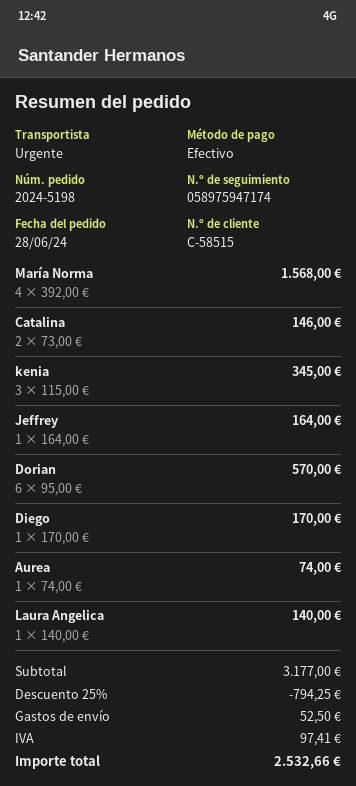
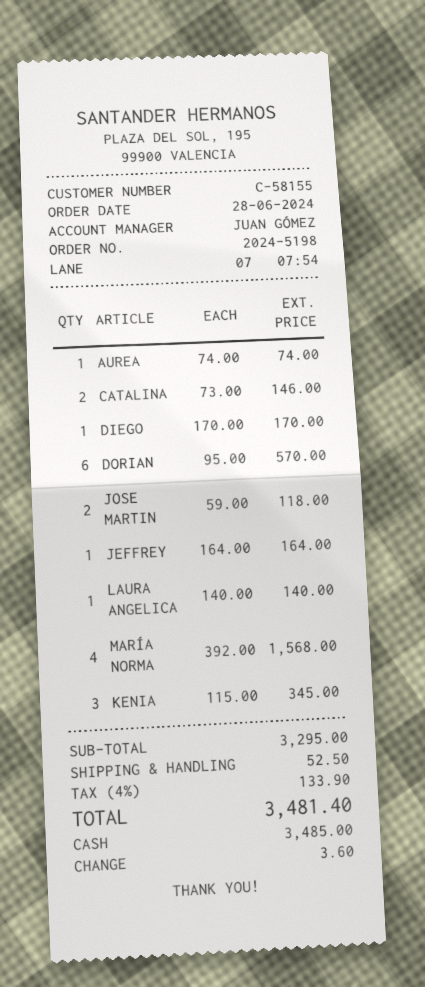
customer number: C-58515 -> C-58155
JOSE MARTIN: none -> 2 x 59.00 = 118.00
subtotal: 3177.00 -> 3295.00
discount: 25% = 794.25 -> none
tax: 97.41 -> 133.90
total: 2532.66 -> 3481.40

